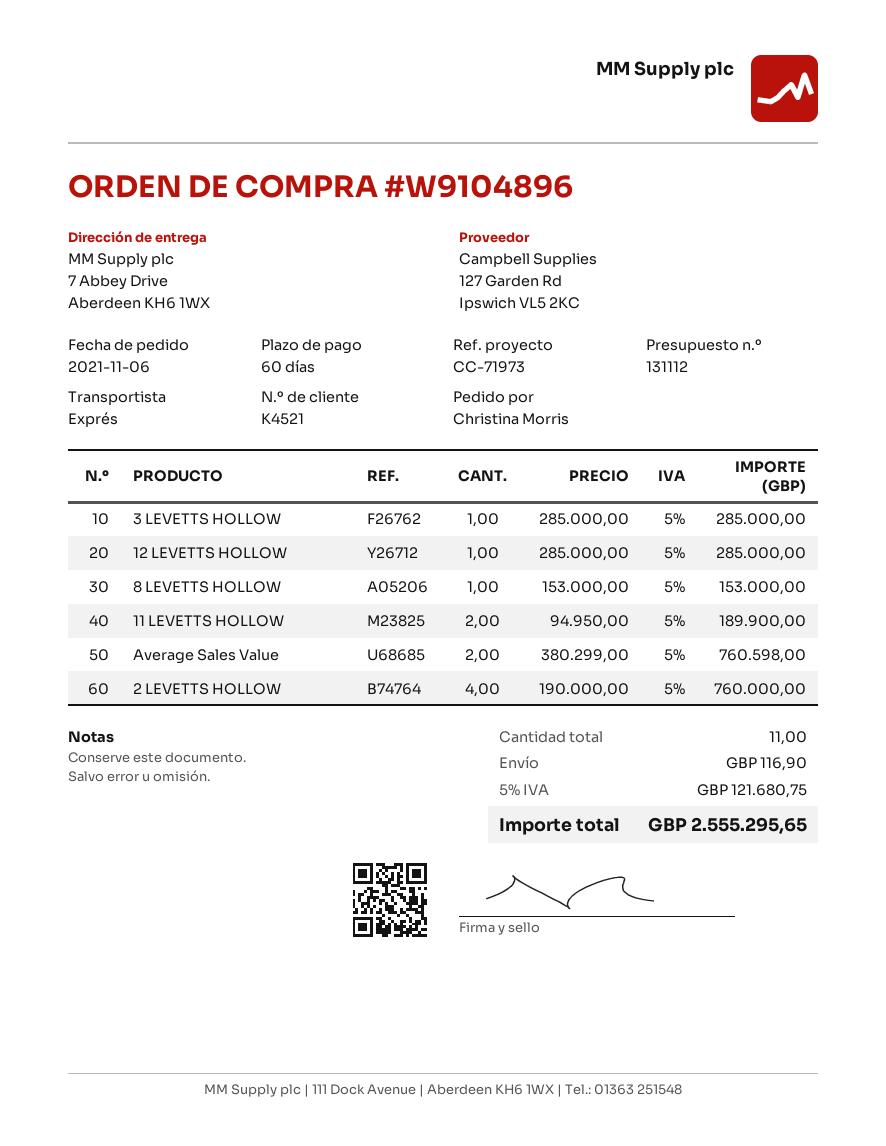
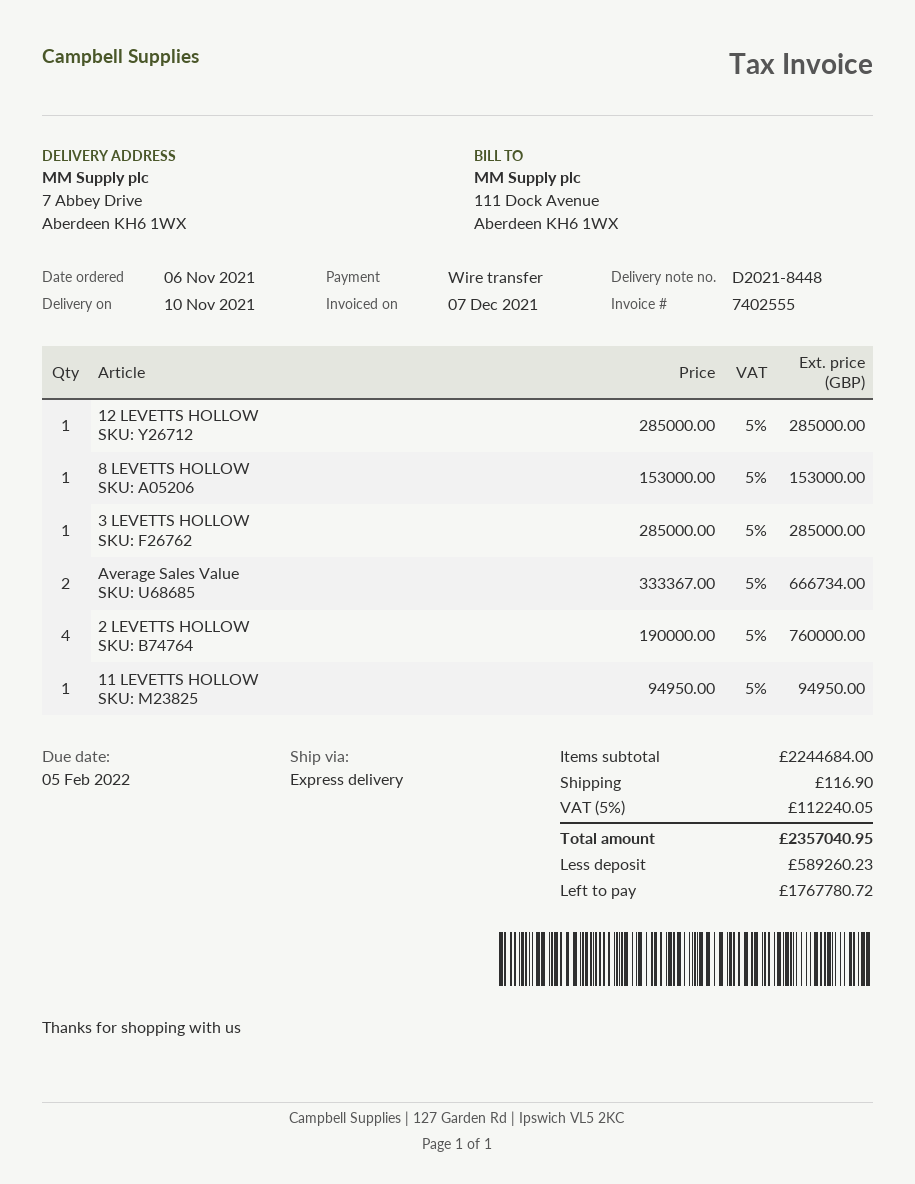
11 LEVETTS HOLLOW: 2 x 94950.00 = 189900.00 -> 1 x 94950.00 = 94950.00
Average Sales Value: 2 x 380299.00 = 760598.00 -> 2 x 333367.00 = 666734.00
tax: 5% = 121680.75 -> 5% = 112240.05
total: 2555295.65 -> 2357040.95

